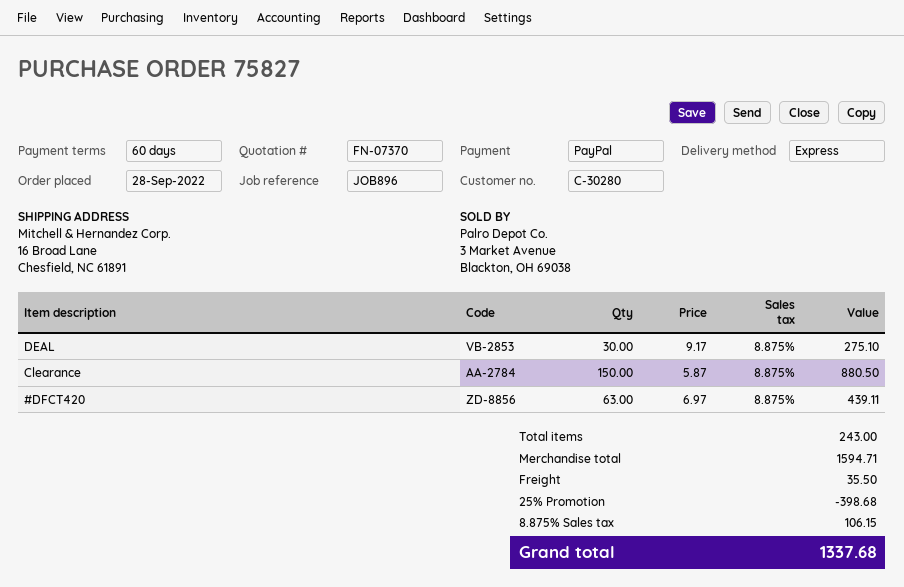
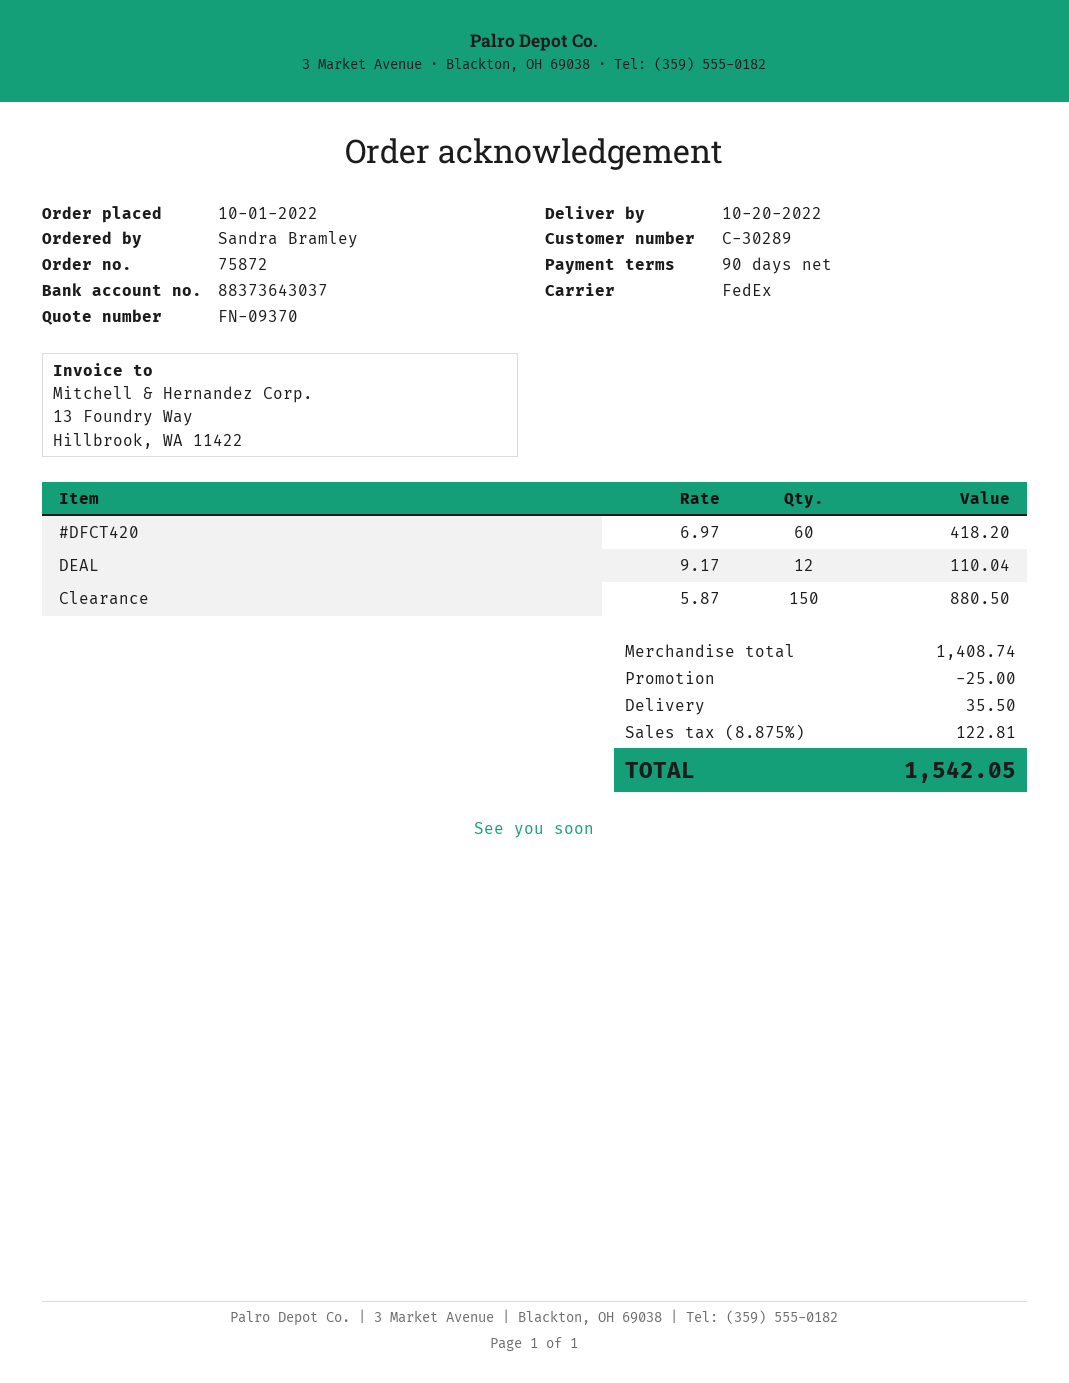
quote number: FN-07370 -> FN-09370
order number: 75827 -> 75872
order date: 2022-09-28 -> 2022-10-01
payment terms: 60 days -> 90 days
customer number: C-30280 -> C-30289
shipping method: express -> FedEx
DEAL: 30 x 9.17 = 275.10 -> 12 x 9.17 = 110.04
#DFCT420: 63 x 6.97 = 439.11 -> 60 x 6.97 = 418.20
subtotal: 1594.71 -> 1408.74
discount: 398.68 -> 25.00
tax: 8.875% = 106.15 -> 8.875% = 122.81
total: 1337.68 -> 1542.05

